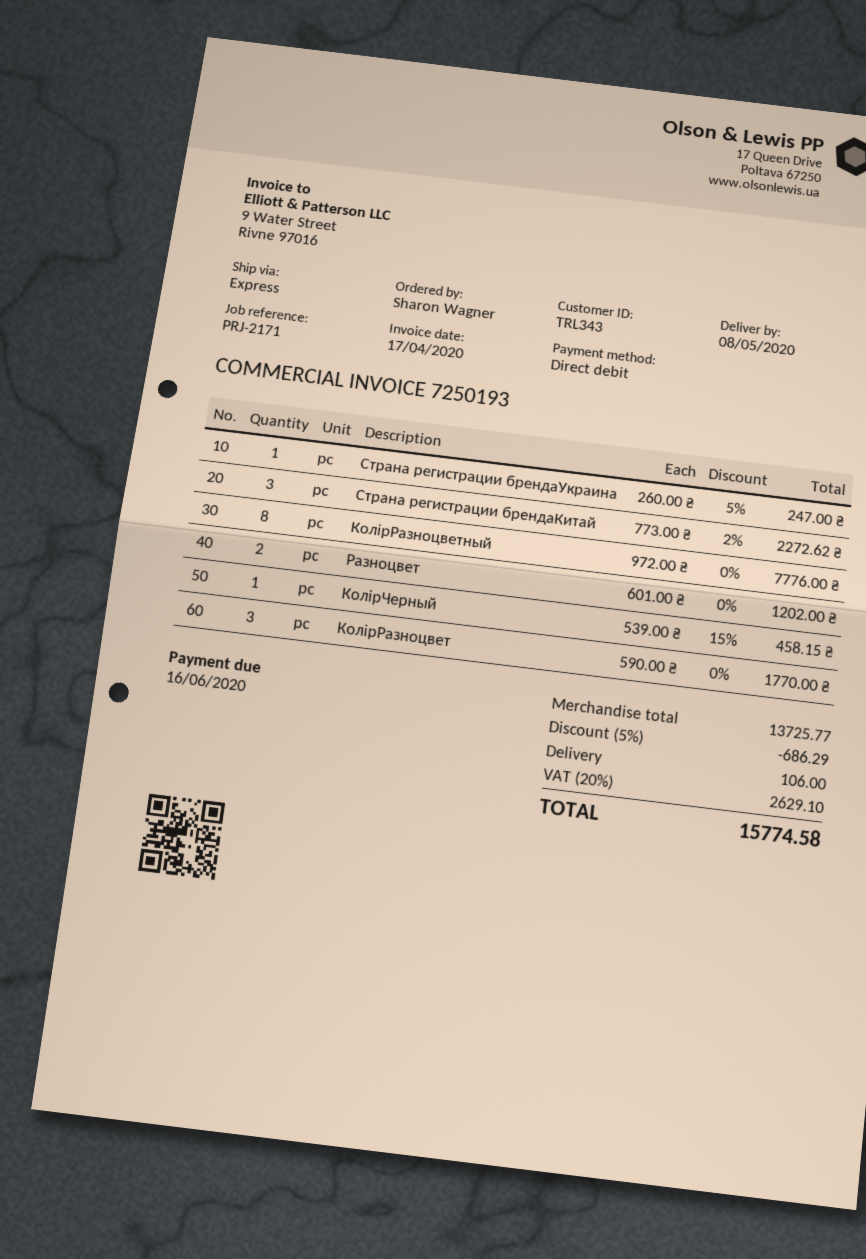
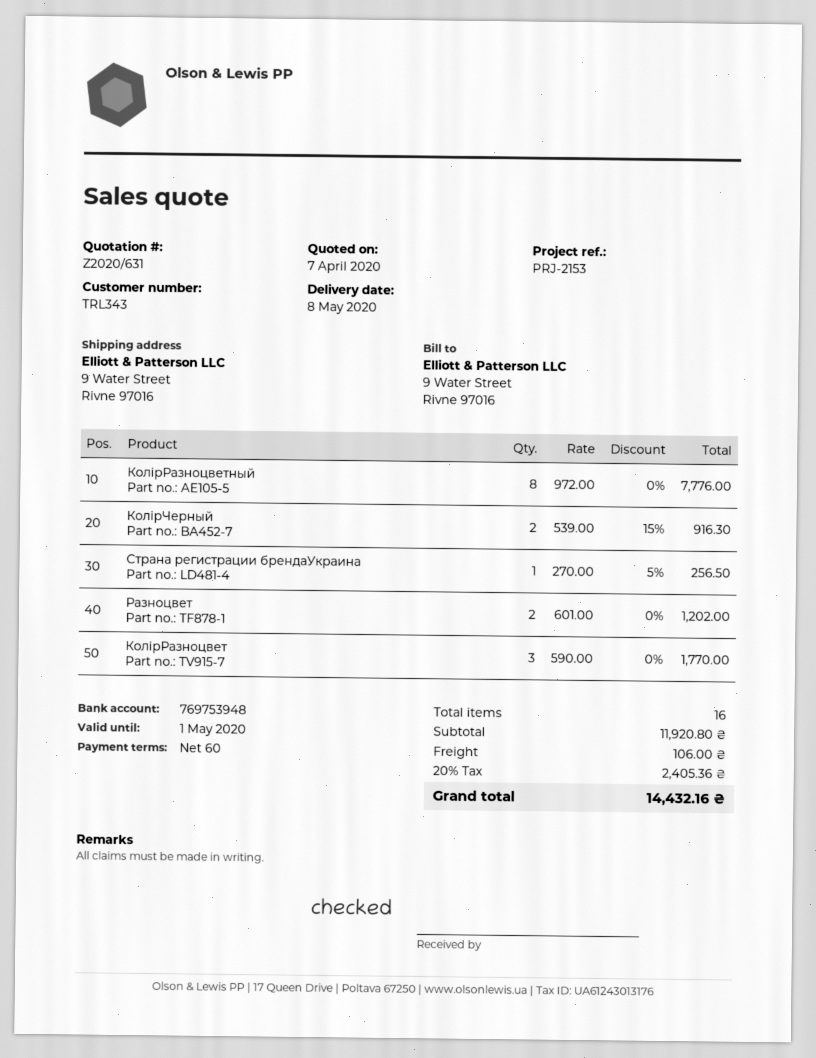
reference: PRJ-2171 -> PRJ-2153
Страна регистрации брендаУкраина: 1 x 260.00 - 5% = 247.00 -> 1 x 270.00 - 5% = 256.50
Страна регистрации брендаКитай: 3 x 773.00 - 2% = 2272.62 -> none
КолірЧерный: 1 x 539.00 - 15% = 458.15 -> 2 x 539.00 - 15% = 916.30
subtotal: 13725.77 -> 11920.80
discount: 5% = 686.29 -> none
tax: 20% = 2629.10 -> 20% = 2405.36
total: 15774.58 -> 14432.16

